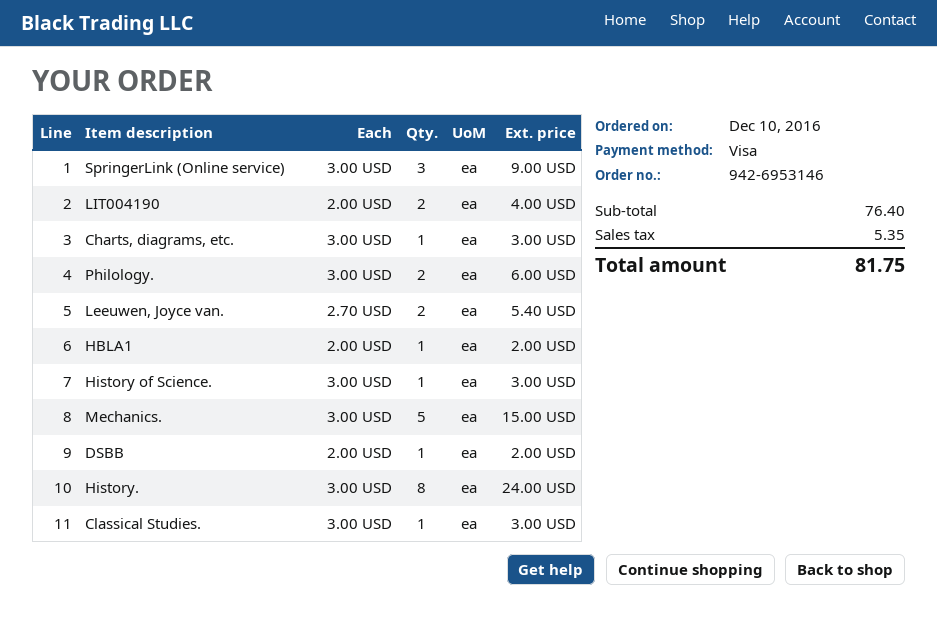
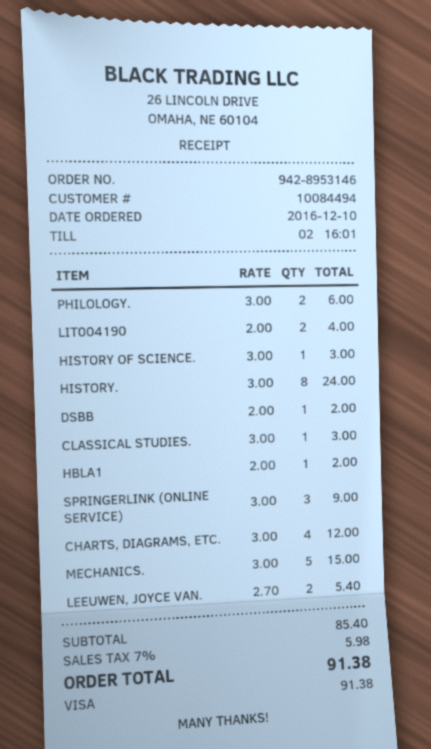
order number: 942-6953146 -> 942-8953146
Charts, diagrams, etc.: 1 x 3.00 = 3.00 -> 4 x 3.00 = 12.00
subtotal: 76.40 -> 85.40
tax: 5.35 -> 5.98
total: 81.75 -> 91.38

